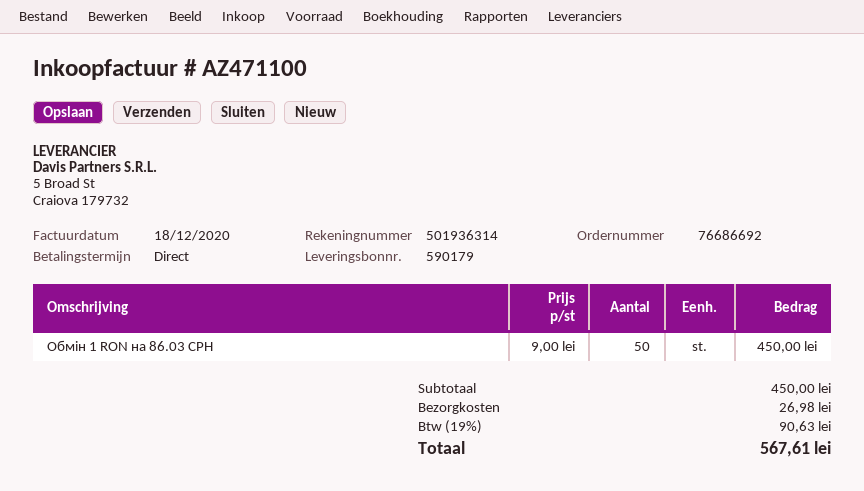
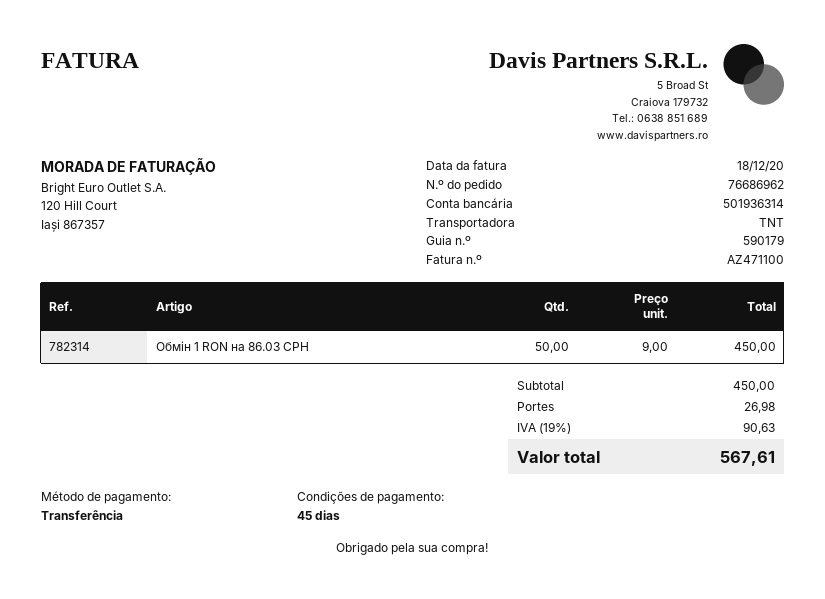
order number: 76686692 -> 76686962
payment terms: on receipt -> 45 days

